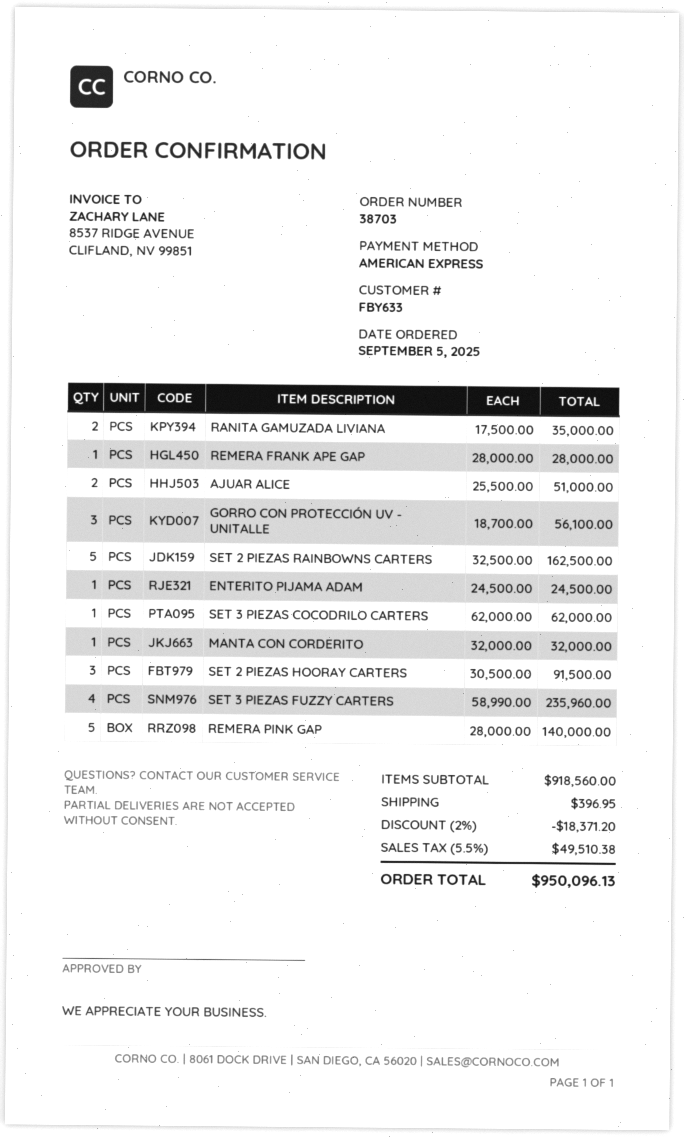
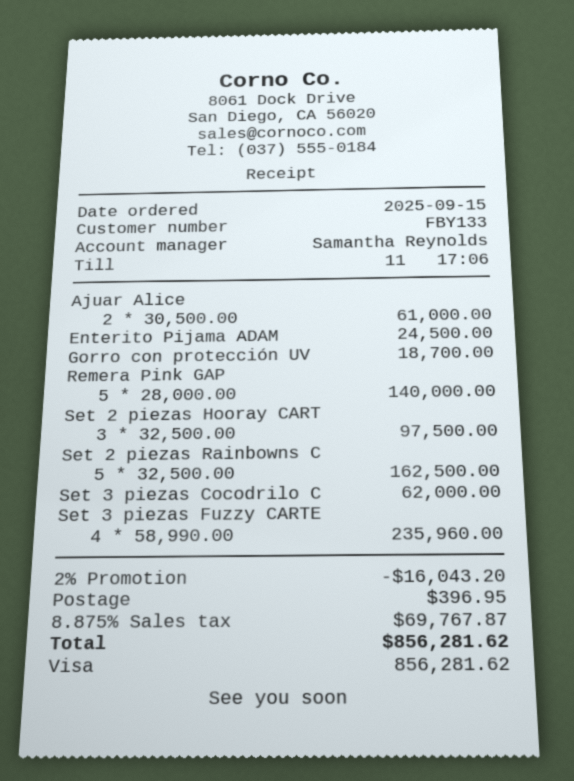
order date: 2025-09-05 -> 2025-09-15
customer number: FBY633 -> FBY133
payment method: American Express -> Visa
RANITA GAMUZADA LIVIANA: 2 x 17500.00 = 35000.00 -> none
REMERA FRANK APE GAP: 1 x 28000.00 = 28000.00 -> none
AJUAR ALICE: 2 x 25500.00 = 51000.00 -> 2 x 30500.00 = 61000.00
GORRO CON PROTECCIÓN UV - UNITALLE: 3 x 18700.00 = 56100.00 -> 1 x 18700.00 = 18700.00
MANTA CON CORDERITO: 1 x 32000.00 = 32000.00 -> none
SET 2 PIEZAS HOORAY CARTERS: 3 x 30500.00 = 91500.00 -> 3 x 32500.00 = 97500.00
discount: 2% = 18371.20 -> 2% = 16043.20
tax: 5.5% = 49510.38 -> 8.875% = 69767.87
total: 950096.13 -> 856281.62

